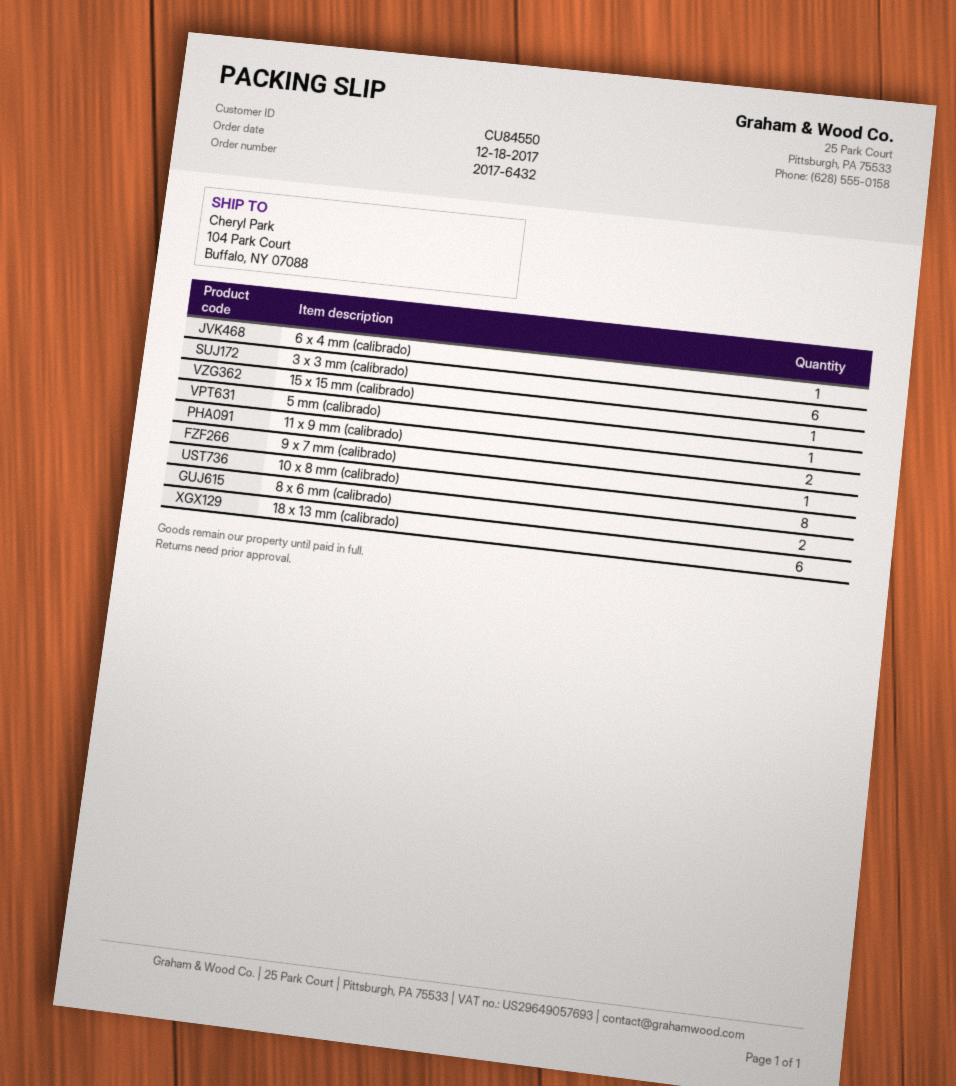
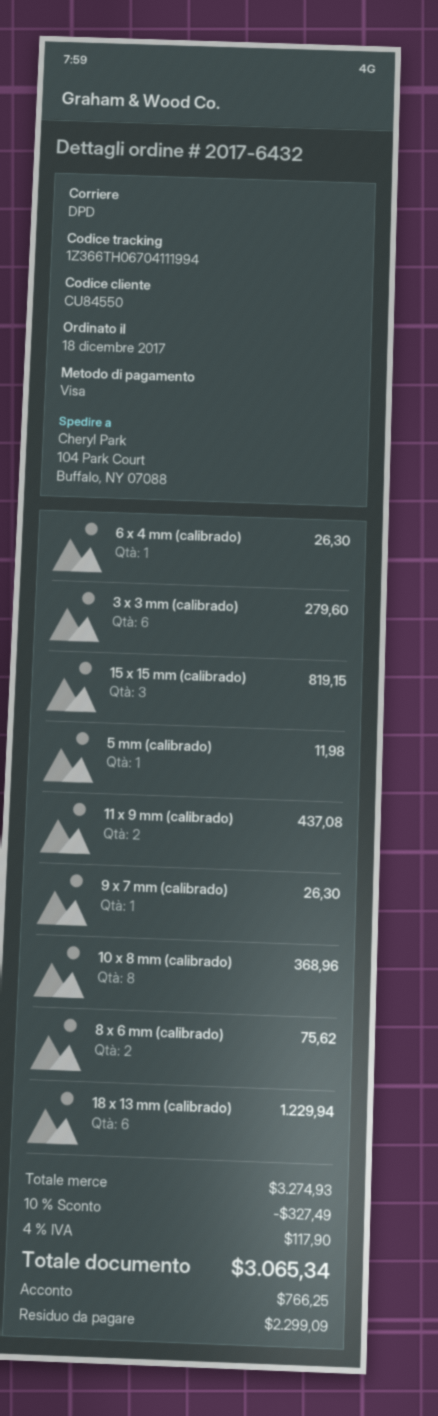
15 x 15 mm (calibrado): 1 -> 3

